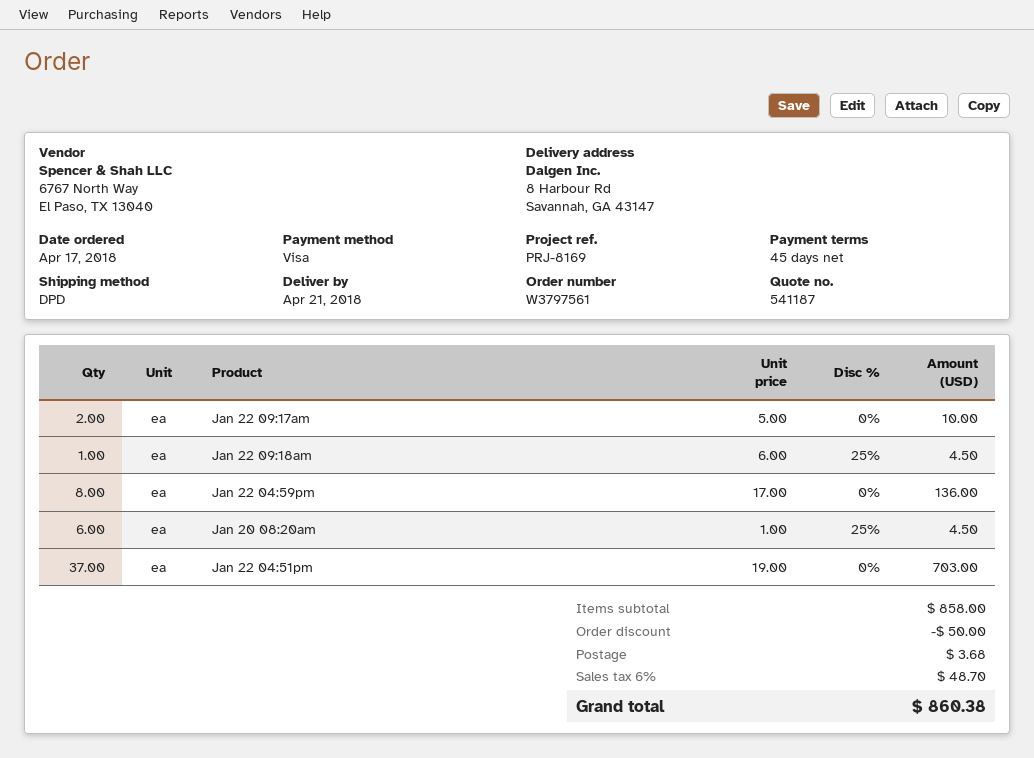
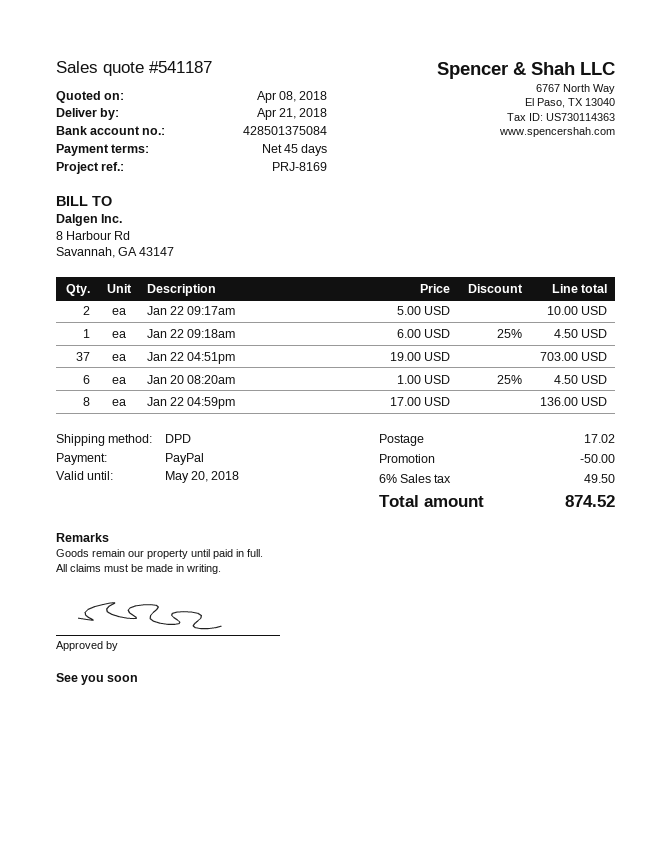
payment method: Visa -> PayPal
shipping: 3.68 -> 17.02
tax: 6% = 48.70 -> 6% = 49.50
total: 860.38 -> 874.52

